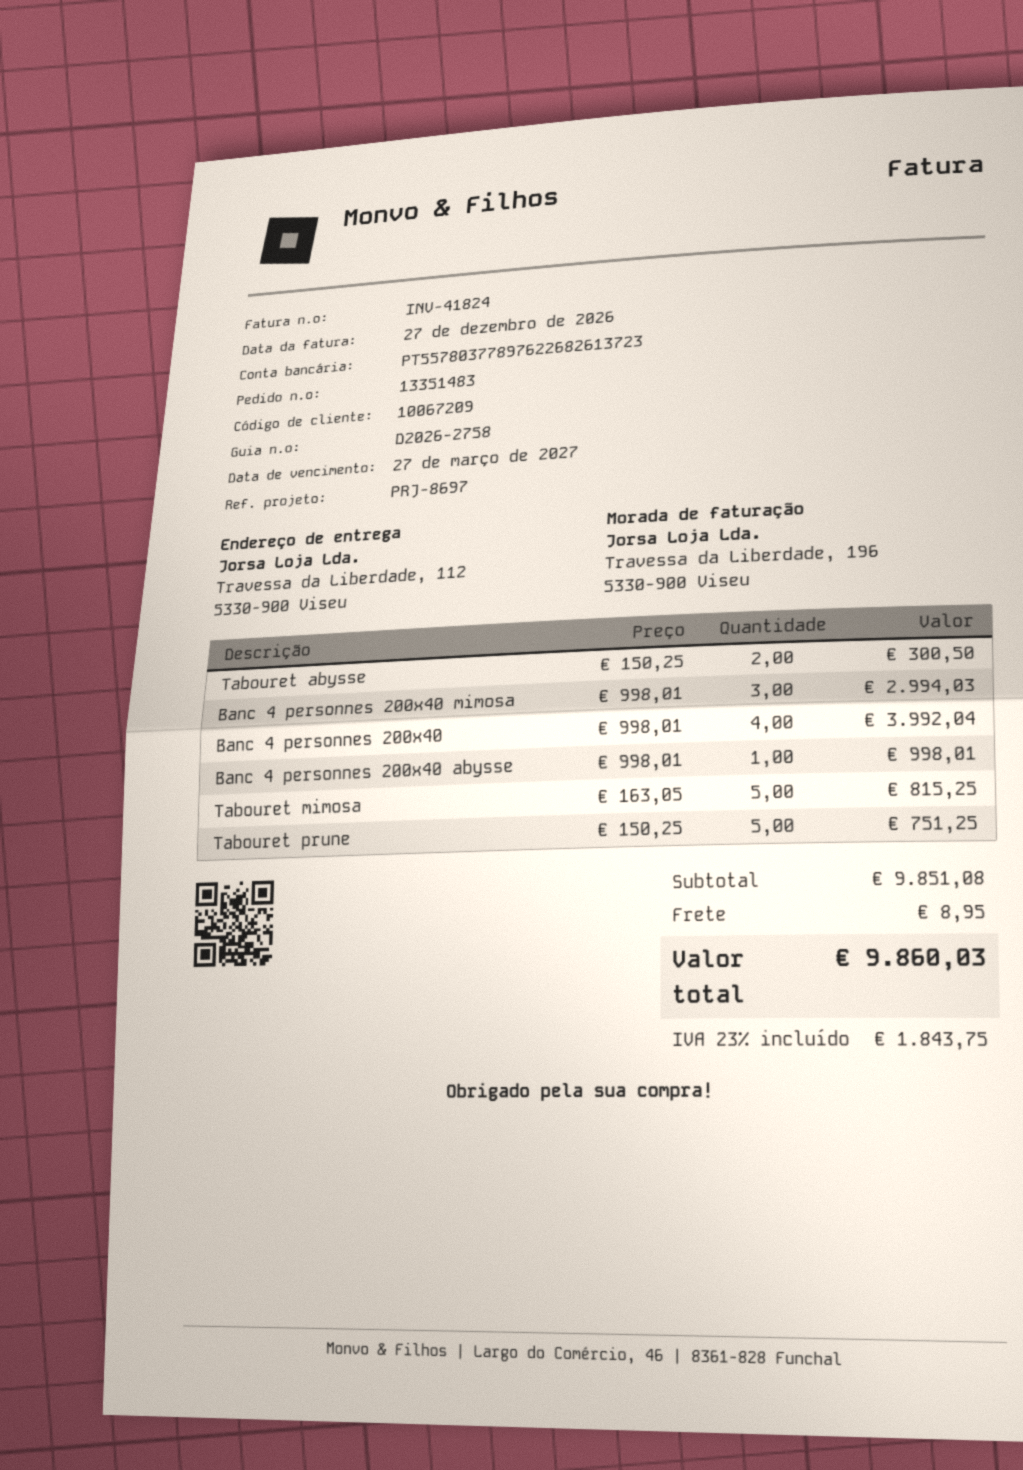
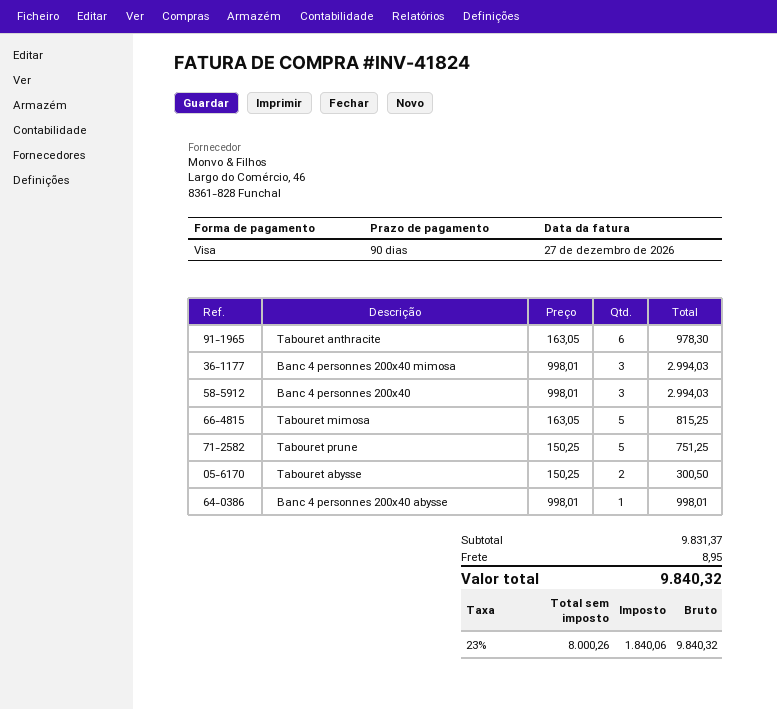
Banc 4 personnes 200x40: 4 x 998.01 = 3992.04 -> 3 x 998.01 = 2994.03
Tabouret anthracite: none -> 6 x 163.05 = 978.30
subtotal: 9851.08 -> 9831.37
tax: 23% = 1843.75 -> 23% = 1840.06
total: 9860.03 -> 9840.32

